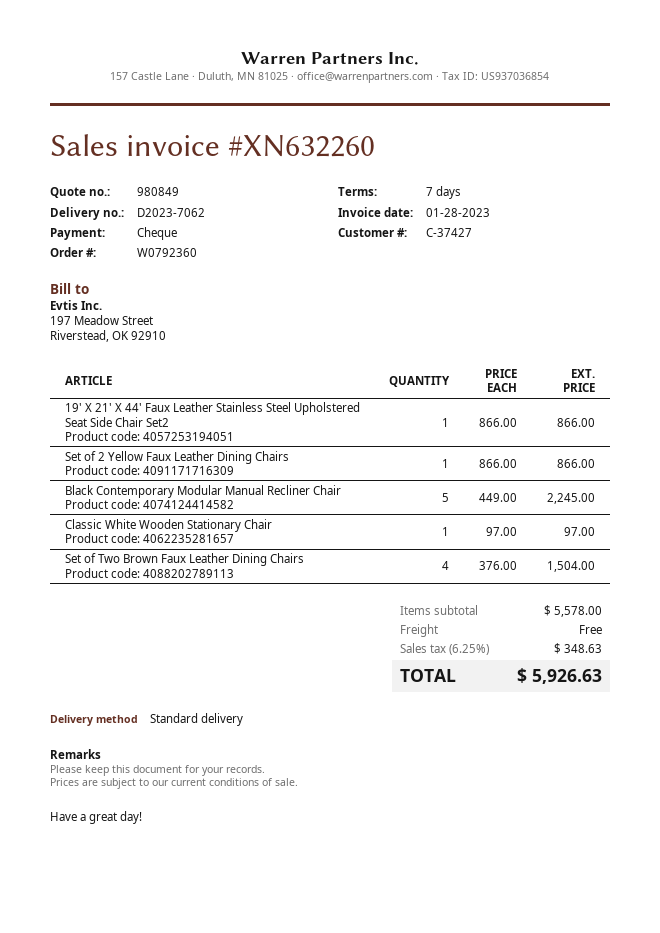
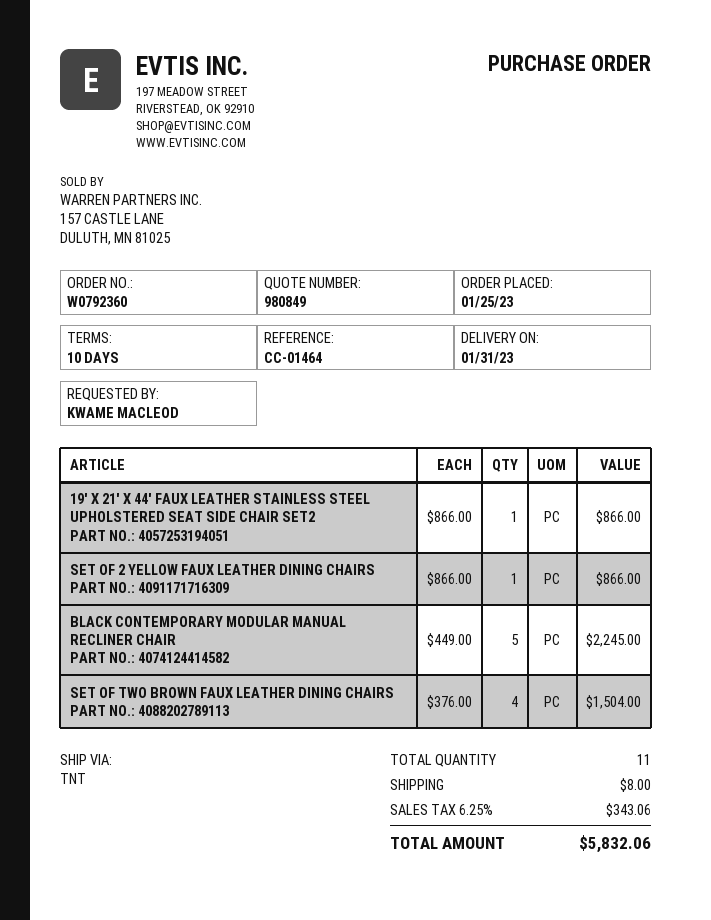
payment terms: 7 days -> 10 days
shipping method: standard -> TNT
Classic White Wooden Stationary Chair: 1 x 97.00 = 97.00 -> none
shipping: 0.00 -> 8.00
tax: 6.25% = 348.63 -> 6.25% = 343.06
total: 5926.63 -> 5832.06

